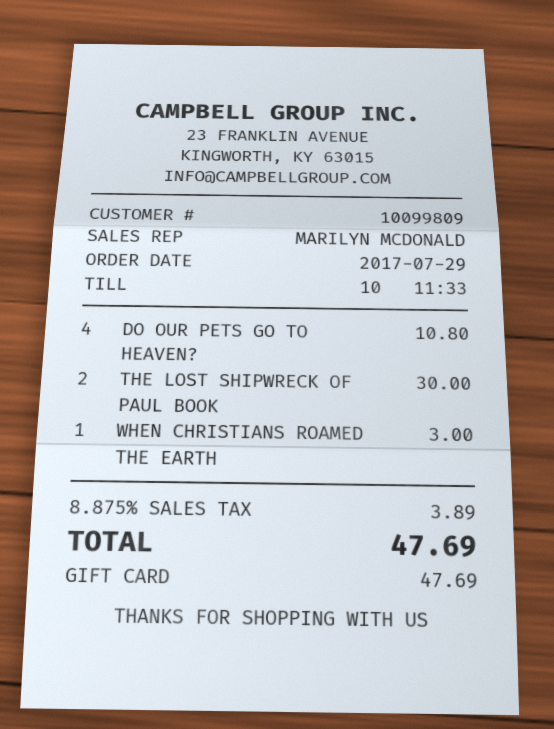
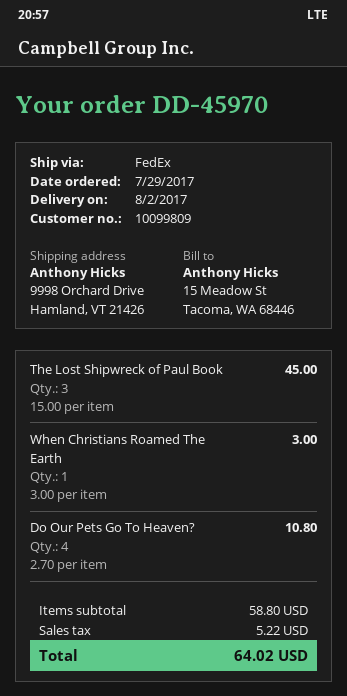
THE LOST SHIPWRECK OF PAUL BOOK: 2 for 30.00 -> 3 for 45.00
tax: 3.89 -> 5.22
total: 47.69 -> 64.02

